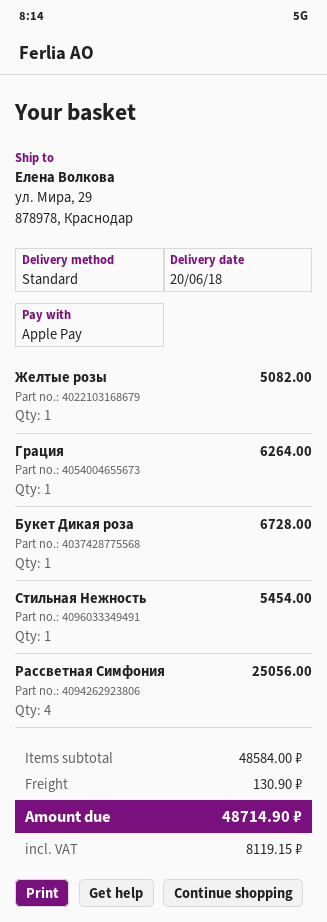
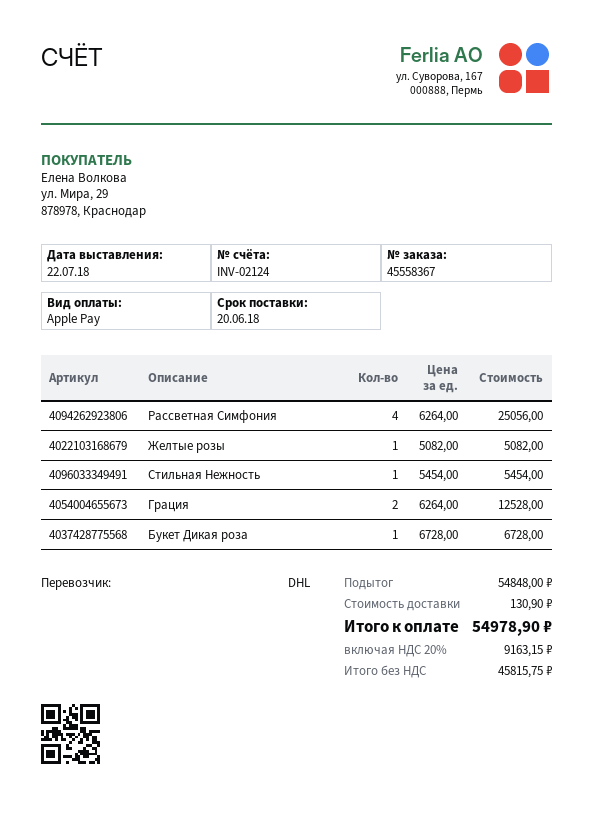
shipping method: standard -> DHL
Грация: 1 for 6264.00 -> 2 for 12528.00
subtotal: 48584.00 -> 54848.00
tax: 8119.15 -> 9163.15
total: 48714.90 -> 54978.90

